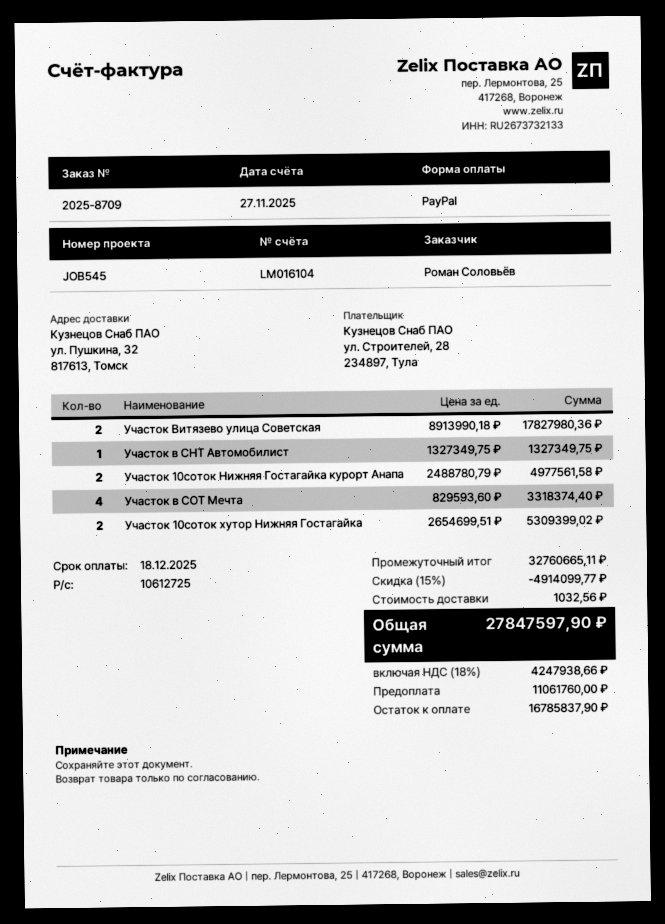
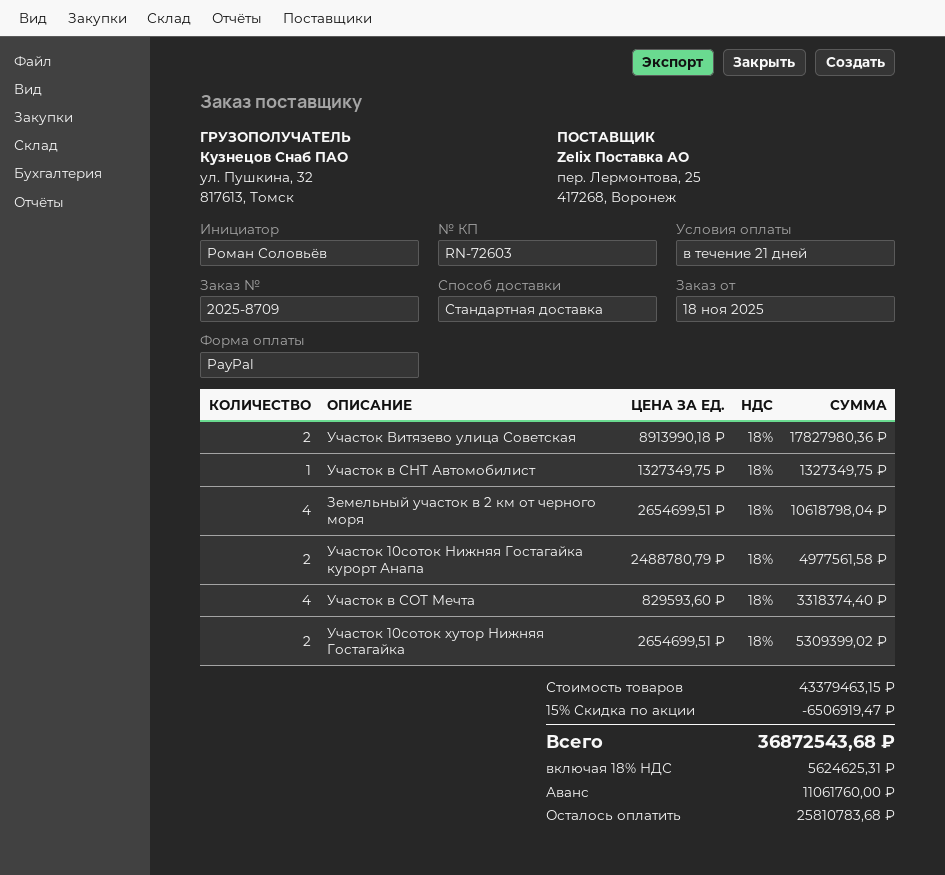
Земельный участок в 2 км от черного моря: none -> 4 x 2654699.51 = 10618798.04
subtotal: 32760665.11 -> 43379463.15
discount: 15% = 4914099.77 -> 15% = 6506919.47
shipping: 1032.56 -> none
tax: 18% = 4247938.66 -> 18% = 5624625.31
total: 27847597.90 -> 36872543.68
balance: 16785837.90 -> 25810783.68

